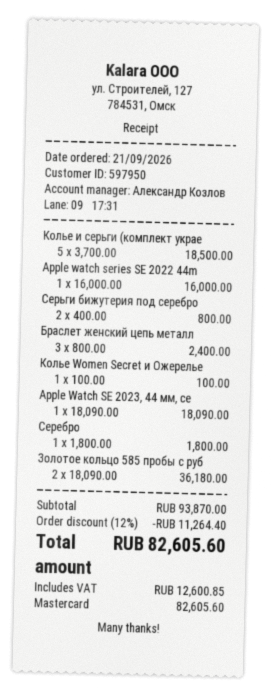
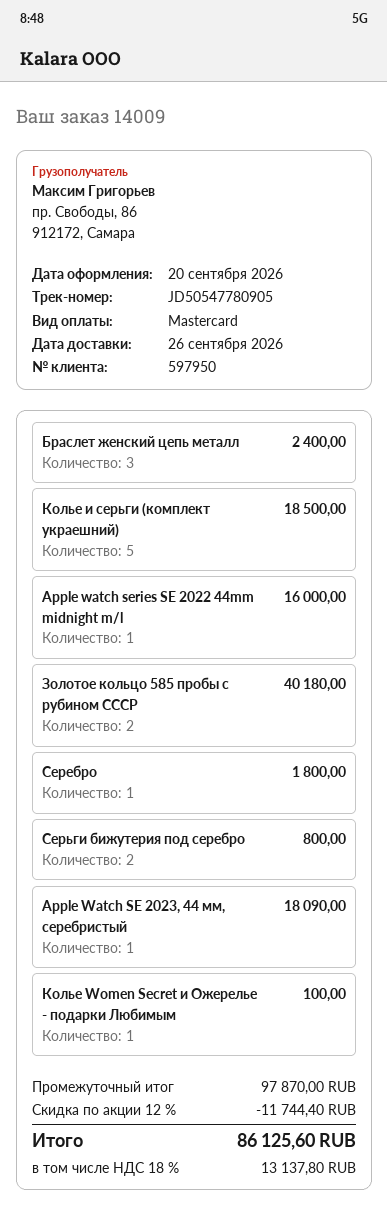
order date: 2026-09-21 -> 2026-09-20
Золотое кольцо 585 пробы с руб: 2 for 36180.00 -> 2 for 40180.00
subtotal: 93870.00 -> 97870.00
discount: 12% = 11264.40 -> 12% = 11744.40
tax: 12600.85 -> 13137.80
total: 82605.60 -> 86125.60

